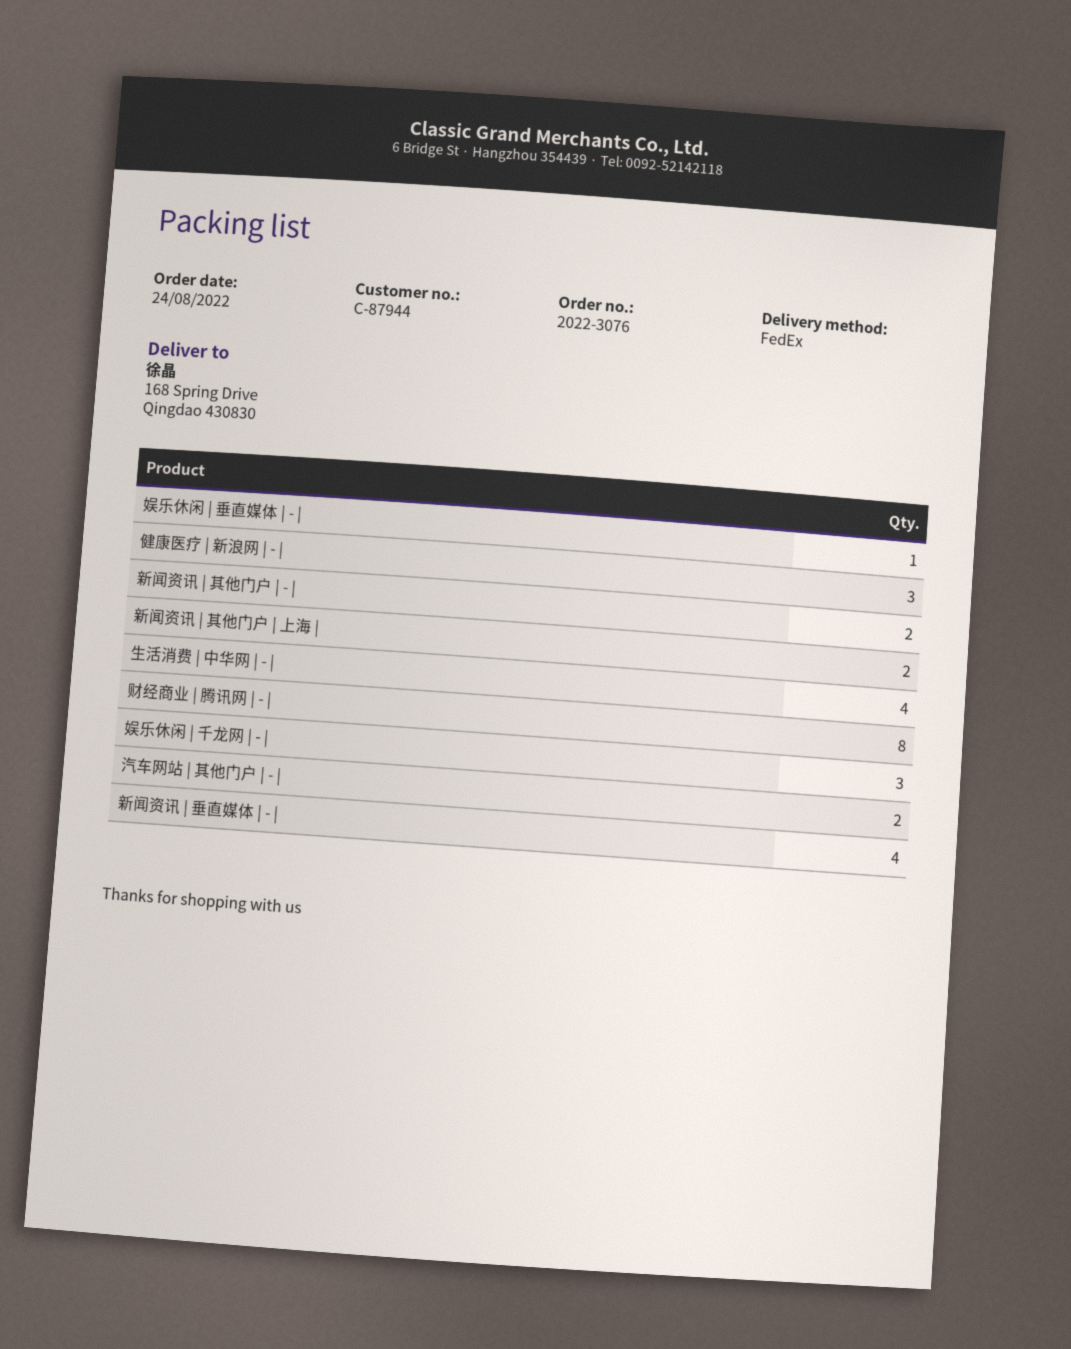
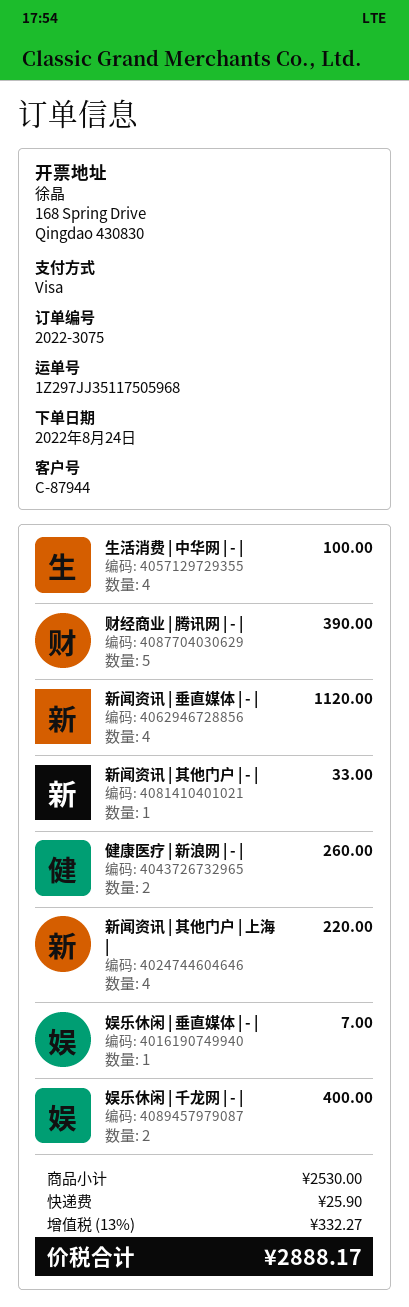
order number: 2022-3076 -> 2022-3075
健康医疗 | 新浪网 | - |: 3 -> 2
新闻资讯 | 其他门户 | - |: 2 -> 1
新闻资讯 | 其他门户 | 上海 |: 2 -> 4
财经商业 | 腾讯网 | - |: 8 -> 5
娱乐休闲 | 千龙网 | - |: 3 -> 2
汽车网站 | 其他门户 | - |: 2 -> none

